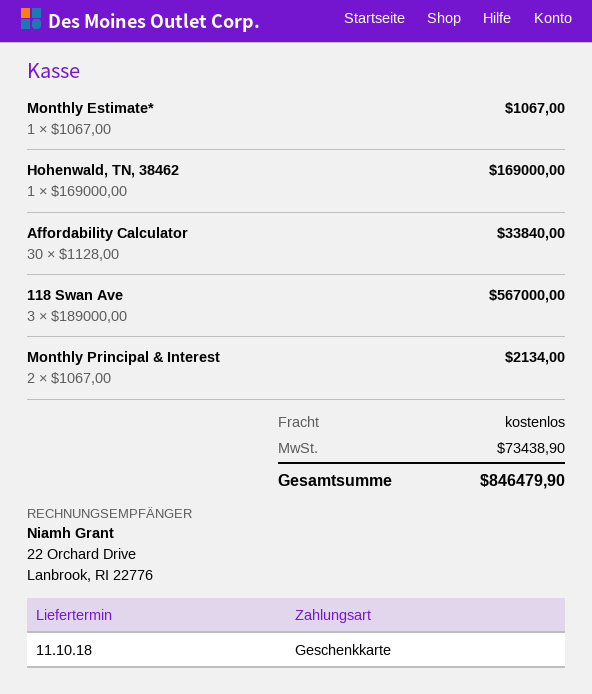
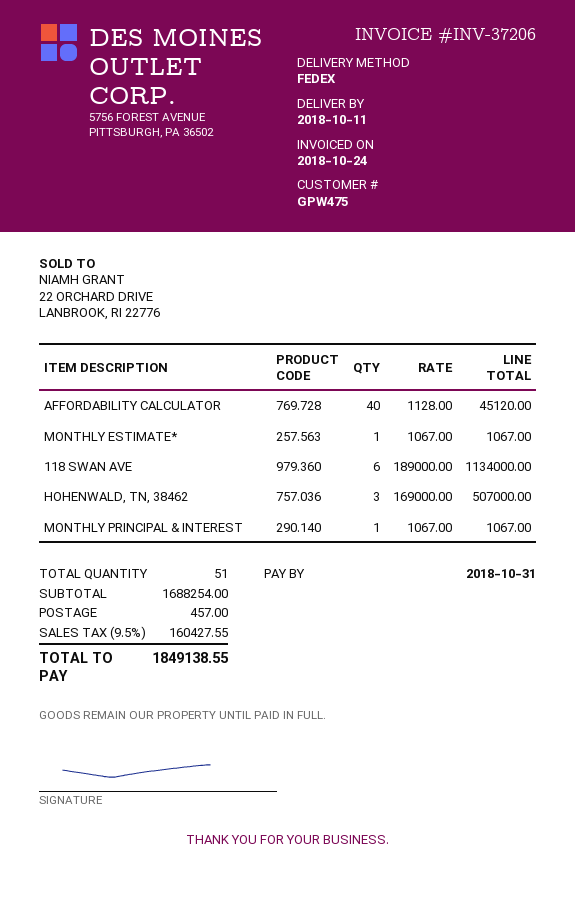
Hohenwald, TN, 38462: 1 x 169000.00 = 169000.00 -> 3 x 169000.00 = 507000.00
Affordability Calculator: 30 x 1128.00 = 33840.00 -> 40 x 1128.00 = 45120.00
118 Swan Ave: 3 x 189000.00 = 567000.00 -> 6 x 189000.00 = 1134000.00
Monthly Principal & Interest: 2 x 1067.00 = 2134.00 -> 1 x 1067.00 = 1067.00
shipping: 0.00 -> 457.00
tax: 73438.90 -> 160427.55
total: 846479.90 -> 1849138.55

